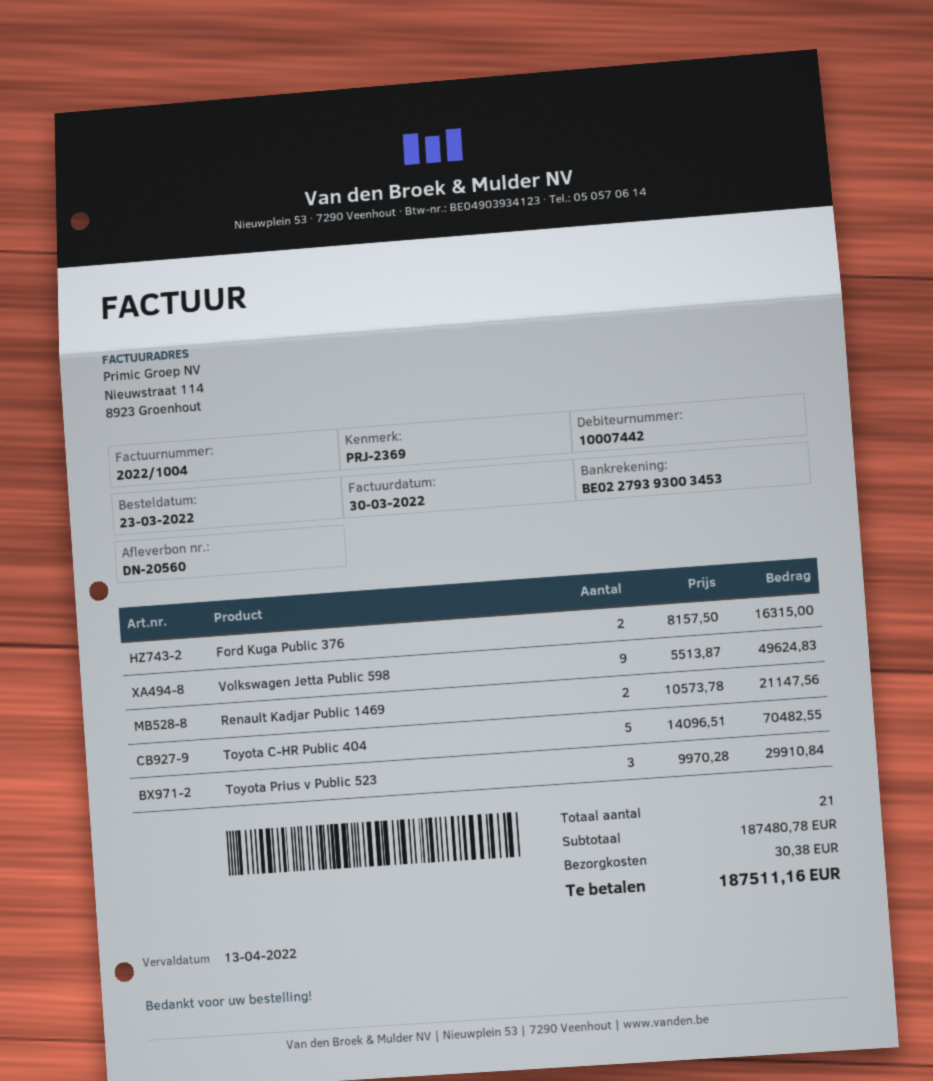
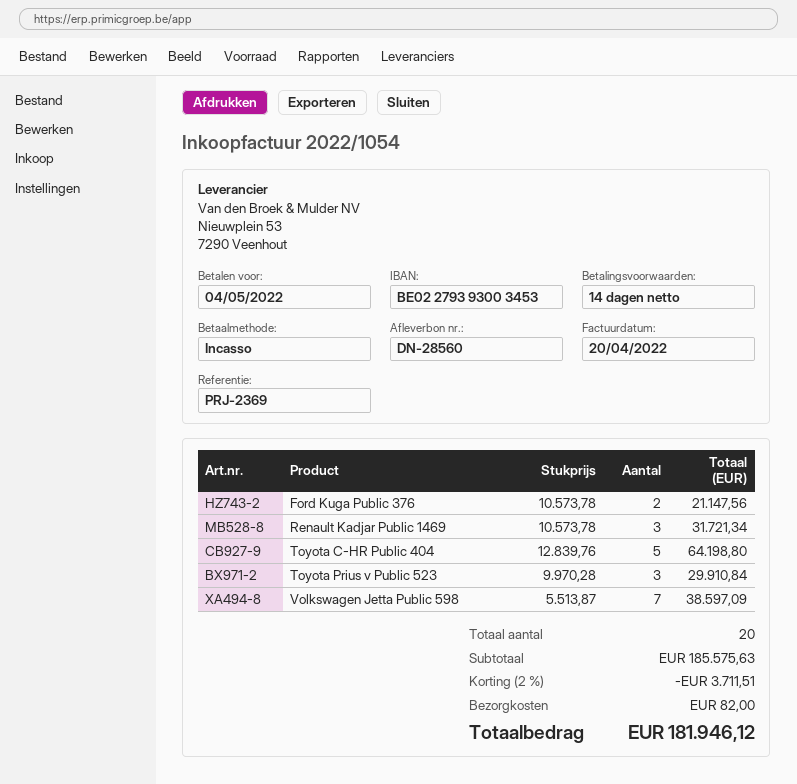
delivery note number: DN-20560 -> DN-28560
invoice number: 2022/1004 -> 2022/1054
invoice date: 2022-03-30 -> 2022-04-20
due date: 2022-04-13 -> 2022-05-04
Ford Kuga Public 376: 2 x 8157.50 = 16315.00 -> 2 x 10573.78 = 21147.56
Volkswagen Jetta Public 598: 9 x 5513.87 = 49624.83 -> 7 x 5513.87 = 38597.09
Renault Kadjar Public 1469: 2 x 10573.78 = 21147.56 -> 3 x 10573.78 = 31721.34
Toyota C-HR Public 404: 5 x 14096.51 = 70482.55 -> 5 x 12839.76 = 64198.80
total quantity: 21 -> 20
subtotal: 187480.78 -> 185575.63
discount: none -> 2% = 3711.51
shipping: 30.38 -> 82.00
total: 187511.16 -> 181946.12

